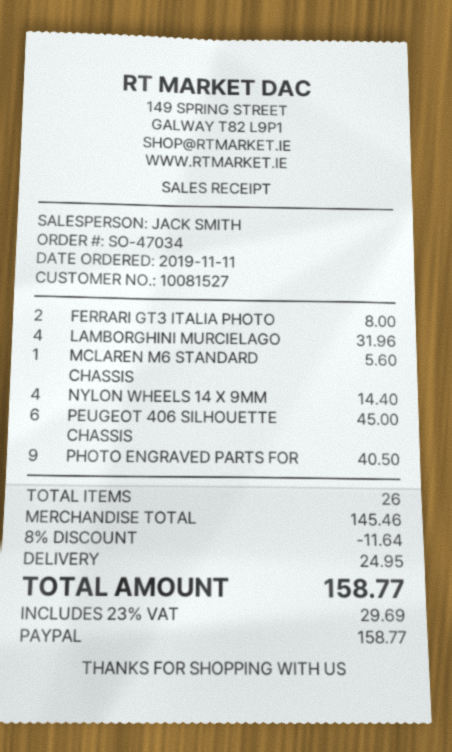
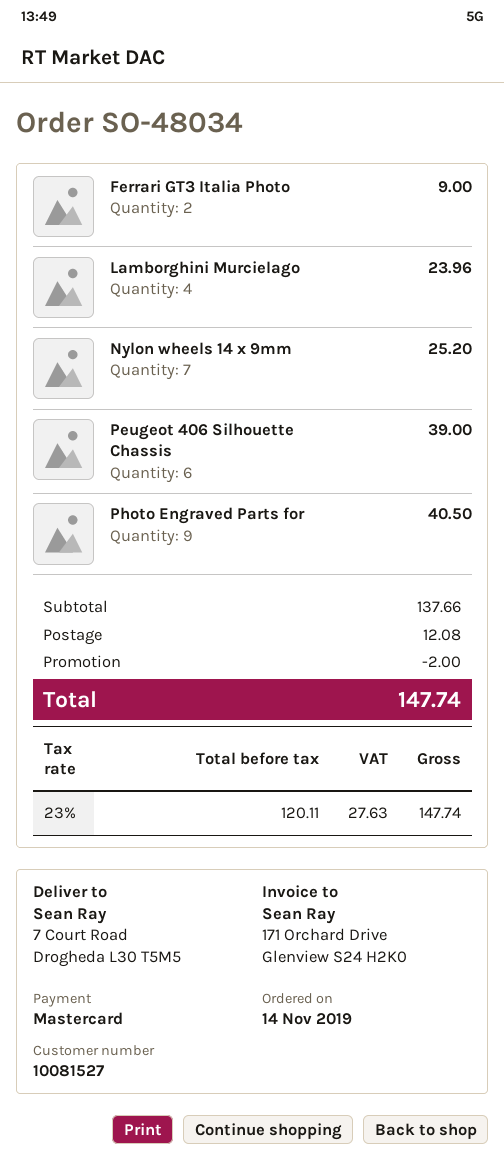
order number: SO-47034 -> SO-48034
order date: 2019-11-11 -> 2019-11-14
payment method: PayPal -> Mastercard
FERRARI GT3 ITALIA PHOTO: 2 for 8.00 -> 2 for 9.00
LAMBORGHINI MURCIELAGO: 4 for 31.96 -> 4 for 23.96
MCLAREN M6 STANDARD CHASSIS: 1 for 5.60 -> none
NYLON WHEELS 14 X 9MM: 4 for 14.40 -> 7 for 25.20
PEUGEOT 406 SILHOUETTE CHASSIS: 6 for 45.00 -> 6 for 39.00
subtotal: 145.46 -> 137.66
discount: 11.64 -> 2.00
shipping: 24.95 -> 12.08
tax: 23% = 29.69 -> 23% = 27.63
total: 158.77 -> 147.74

